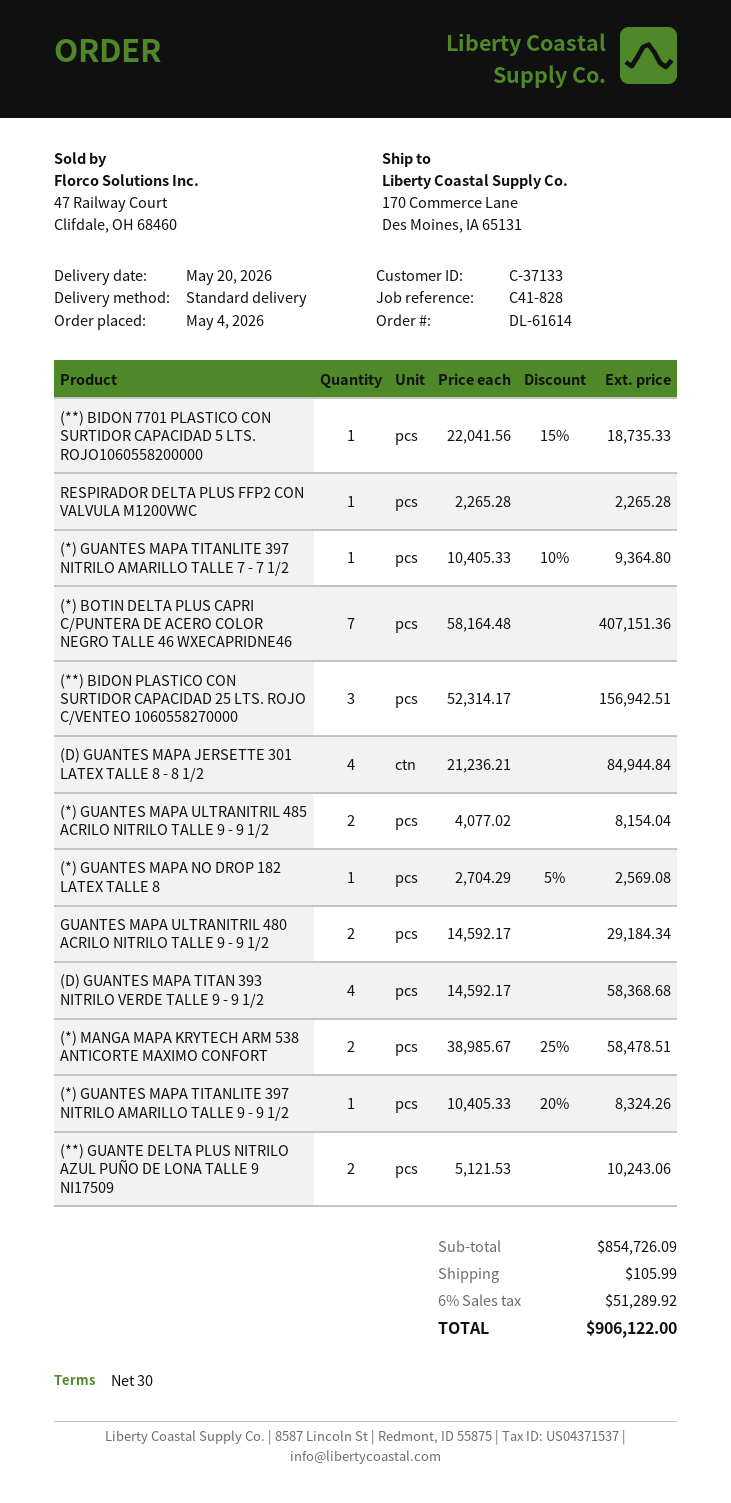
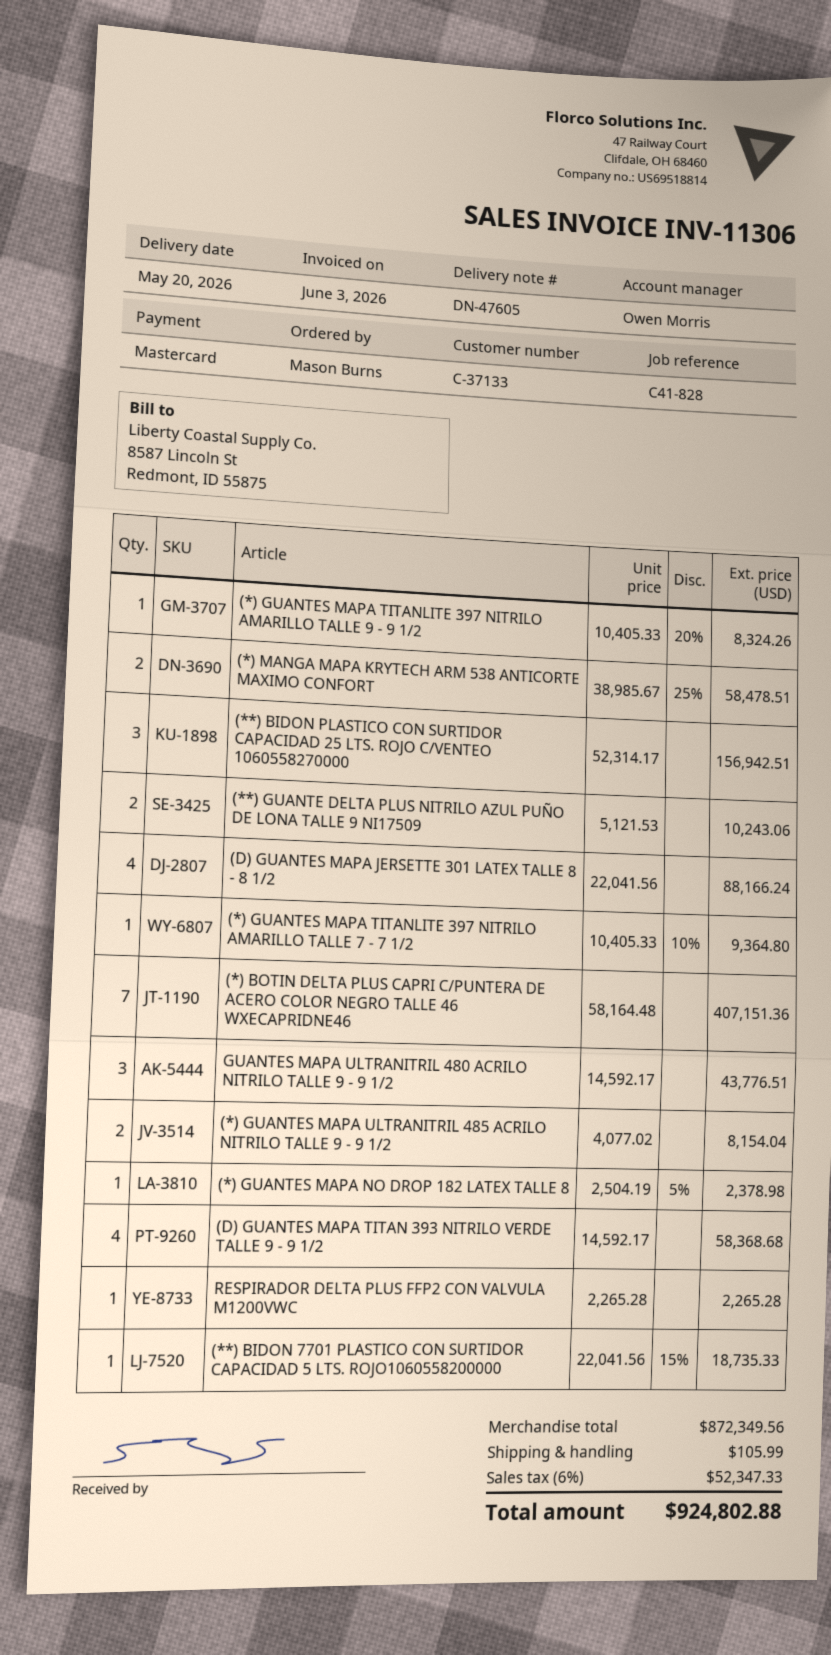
(D) GUANTES MAPA JERSETTE 301 LATEX TALLE 8 - 8 1/2: 4 x 21236.21 = 84944.84 -> 4 x 22041.56 = 88166.24
(*) GUANTES MAPA NO DROP 182 LATEX TALLE 8: 1 x 2704.29 - 5% = 2569.08 -> 1 x 2504.19 - 5% = 2378.98
GUANTES MAPA ULTRANITRIL 480 ACRILO NITRILO TALLE 9 - 9 1/2: 2 x 14592.17 = 29184.34 -> 3 x 14592.17 = 43776.51
subtotal: 854726.09 -> 872349.56
tax: 6% = 51289.92 -> 6% = 52347.33
total: 906122.00 -> 924802.88

